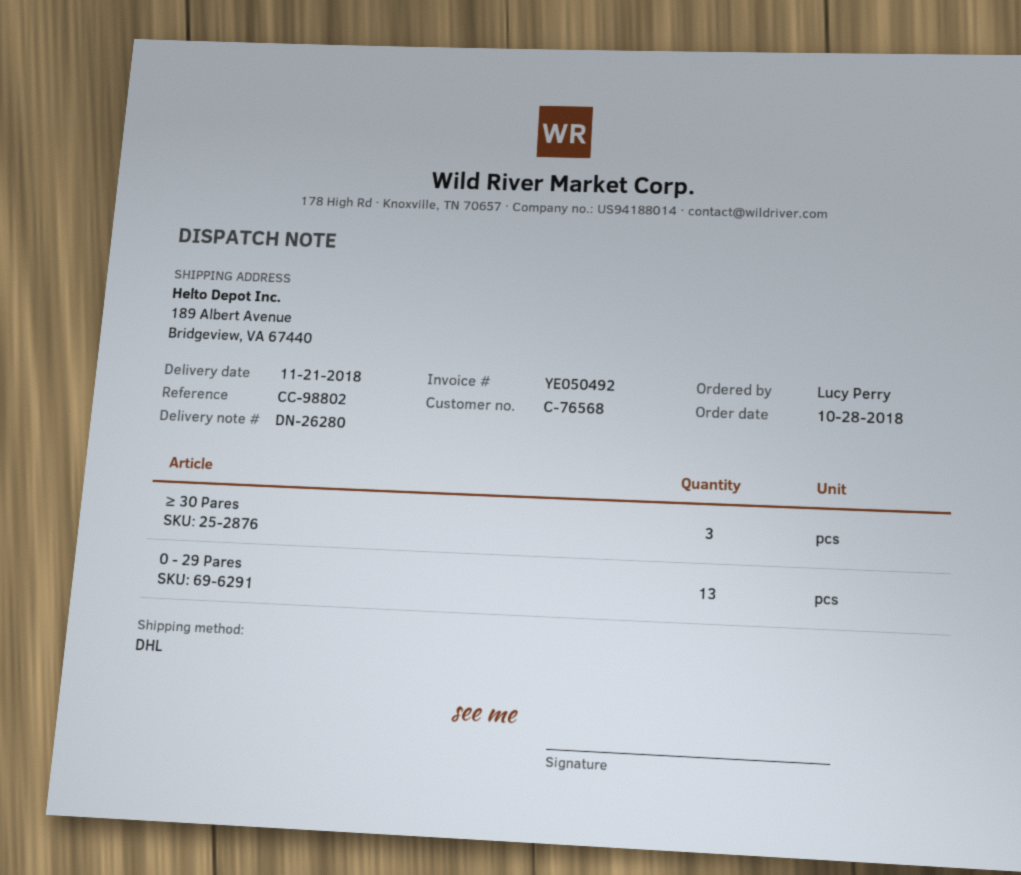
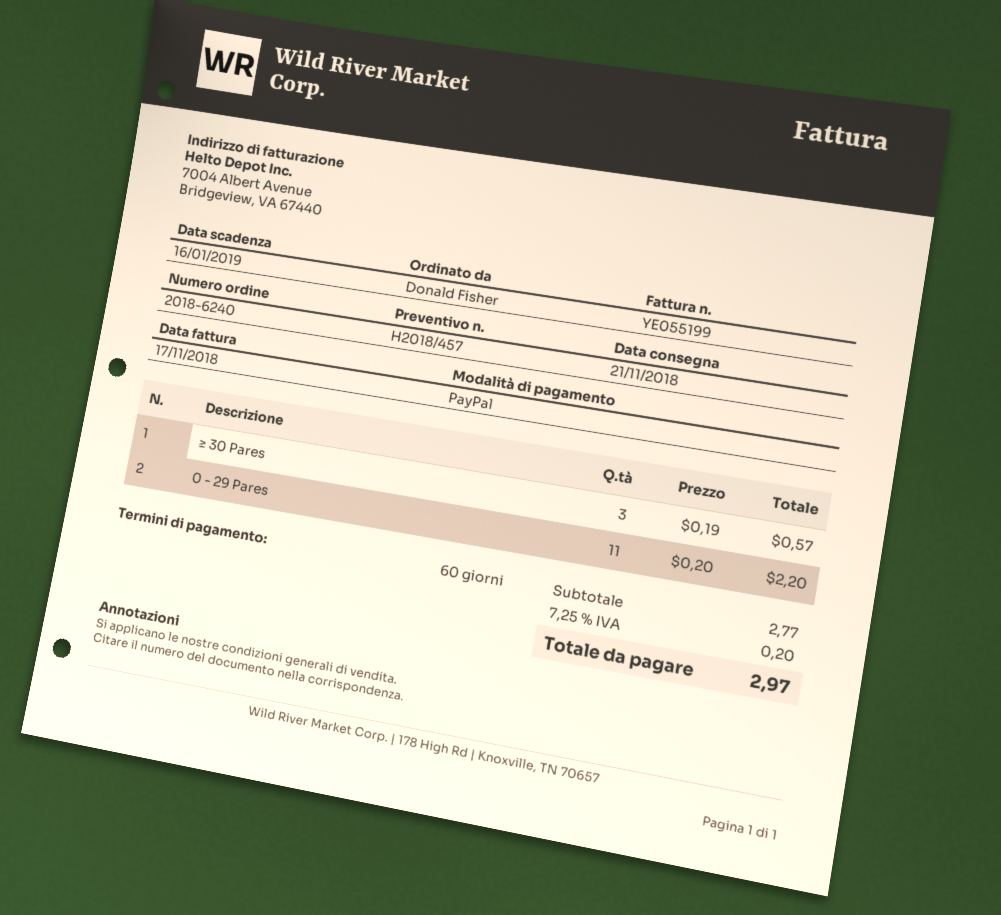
invoice number: YE050492 -> YE055199
ordered by: Lucy Perry -> Donald Fisher
0 - 29 Pares: 13 -> 11

